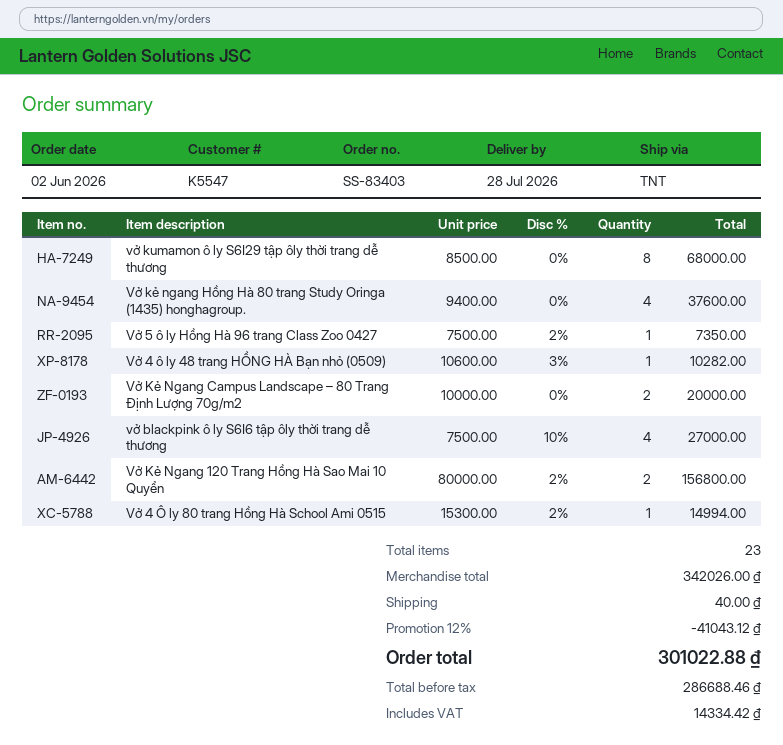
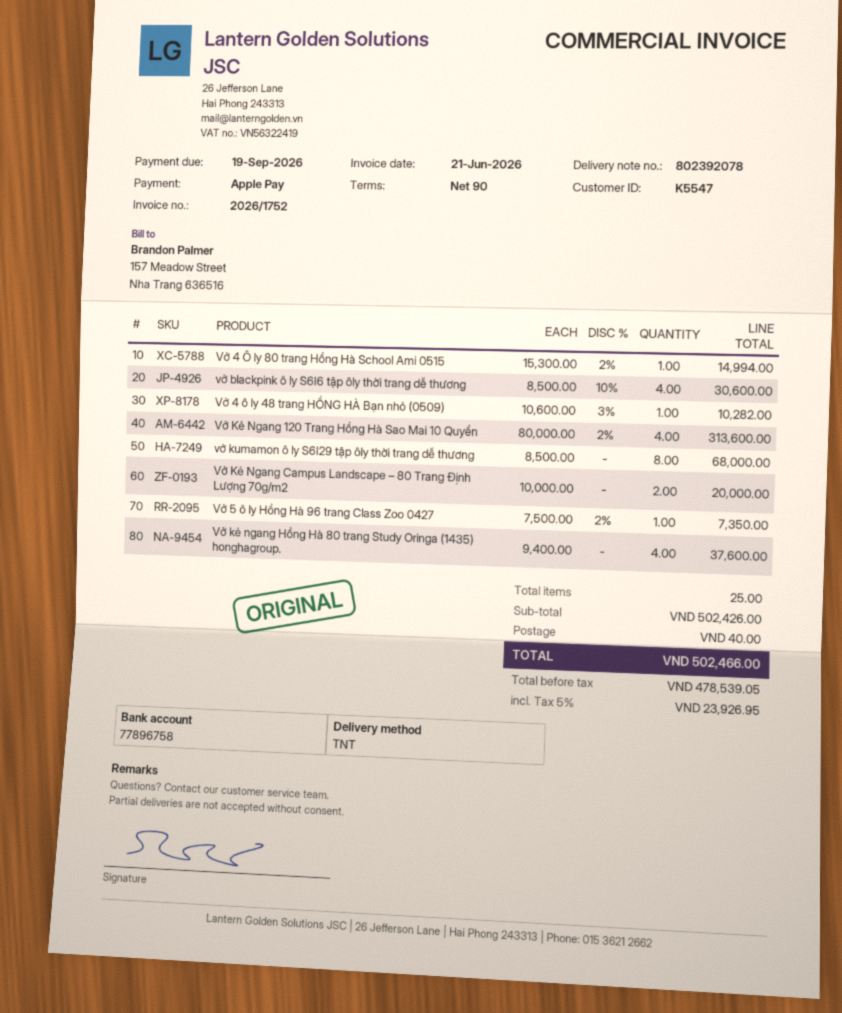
vở blackpink ô ly S6I6 tập ôly thời trang dễ thương: 4 x 7500.00 - 10% = 27000.00 -> 4 x 8500.00 - 10% = 30600.00
Vở Kẻ Ngang 120 Trang Hồng Hà Sao Mai 10 Quyển: 2 x 80000.00 - 2% = 156800.00 -> 4 x 80000.00 - 2% = 313600.00
total quantity: 23 -> 25
subtotal: 342026.00 -> 502426.00
discount: 12% = 41043.12 -> none
net: 286688.46 -> 478539.05
tax: 14334.42 -> 23926.95
total: 301022.88 -> 502466.00

